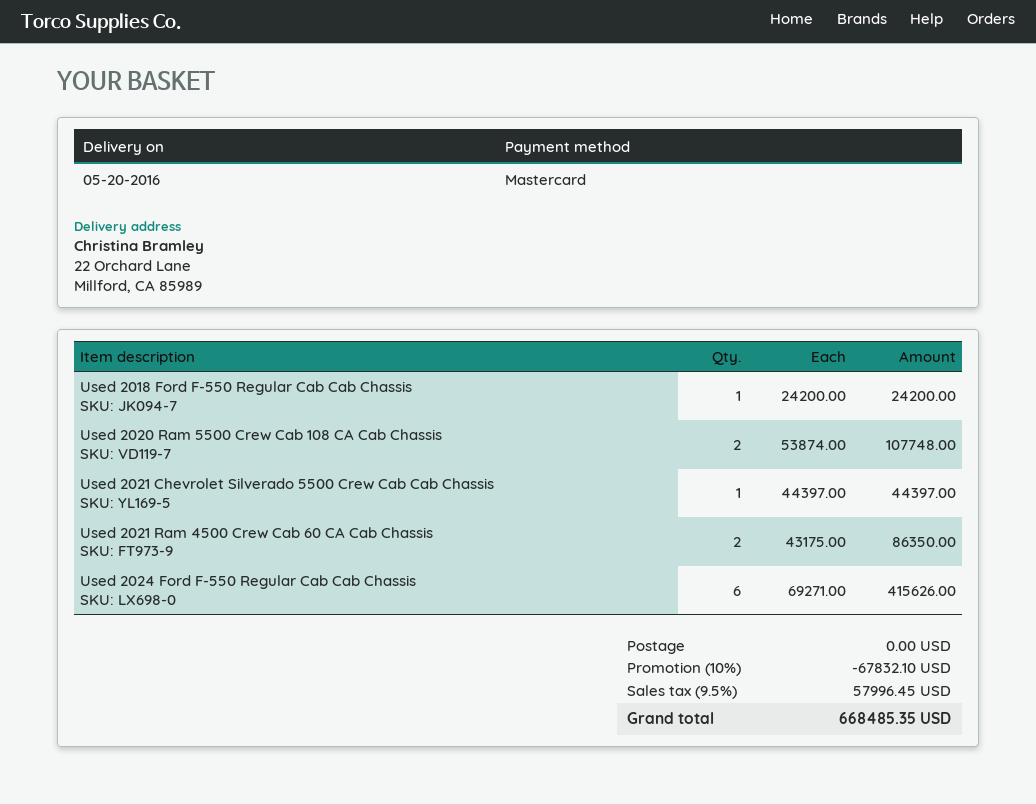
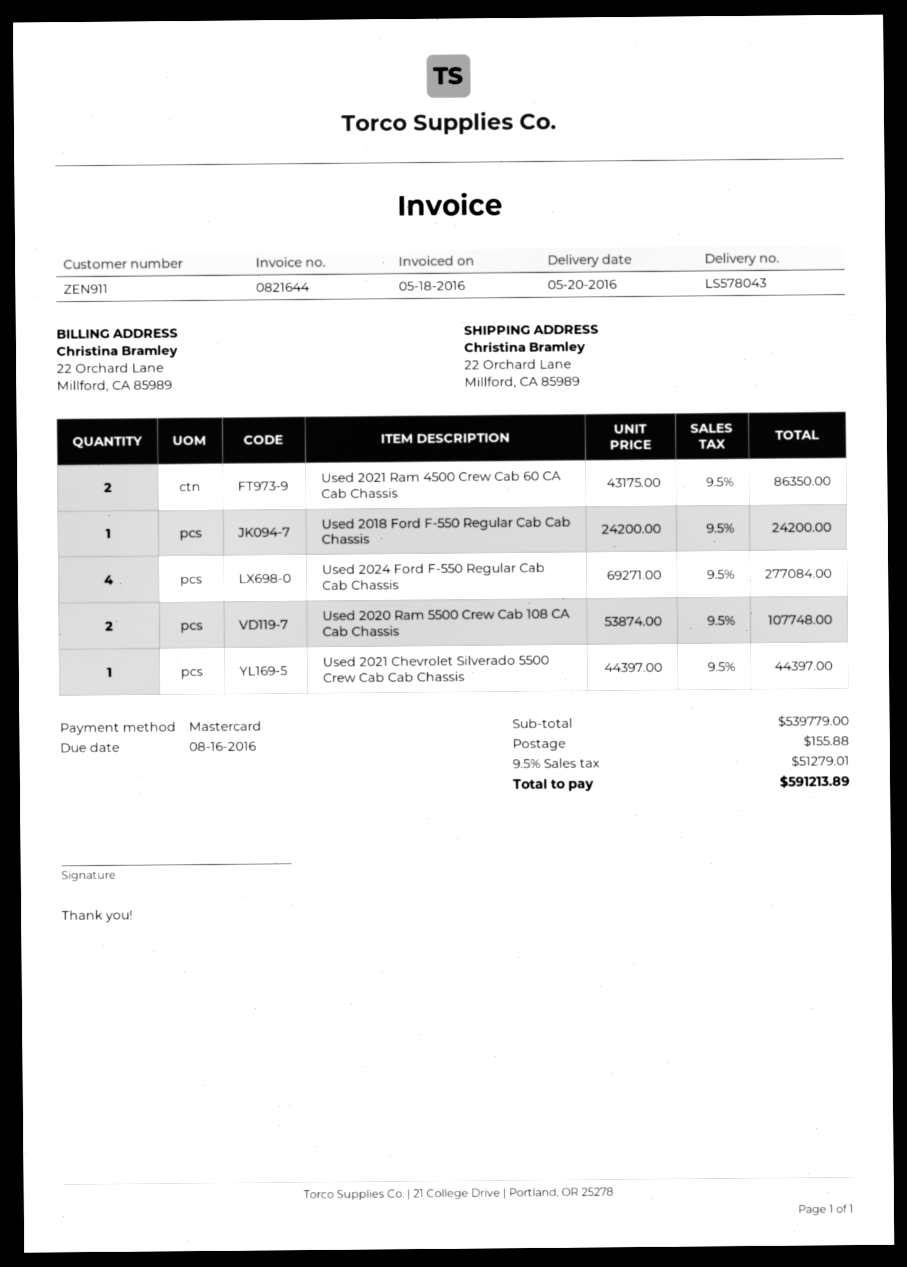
Used 2024 Ford F-550 Regular Cab Cab Chassis: 6 x 69271.00 = 415626.00 -> 4 x 69271.00 = 277084.00
discount: 10% = 67832.10 -> none
shipping: 0.00 -> 155.88
tax: 9.5% = 57996.45 -> 9.5% = 51279.01
total: 668485.35 -> 591213.89

